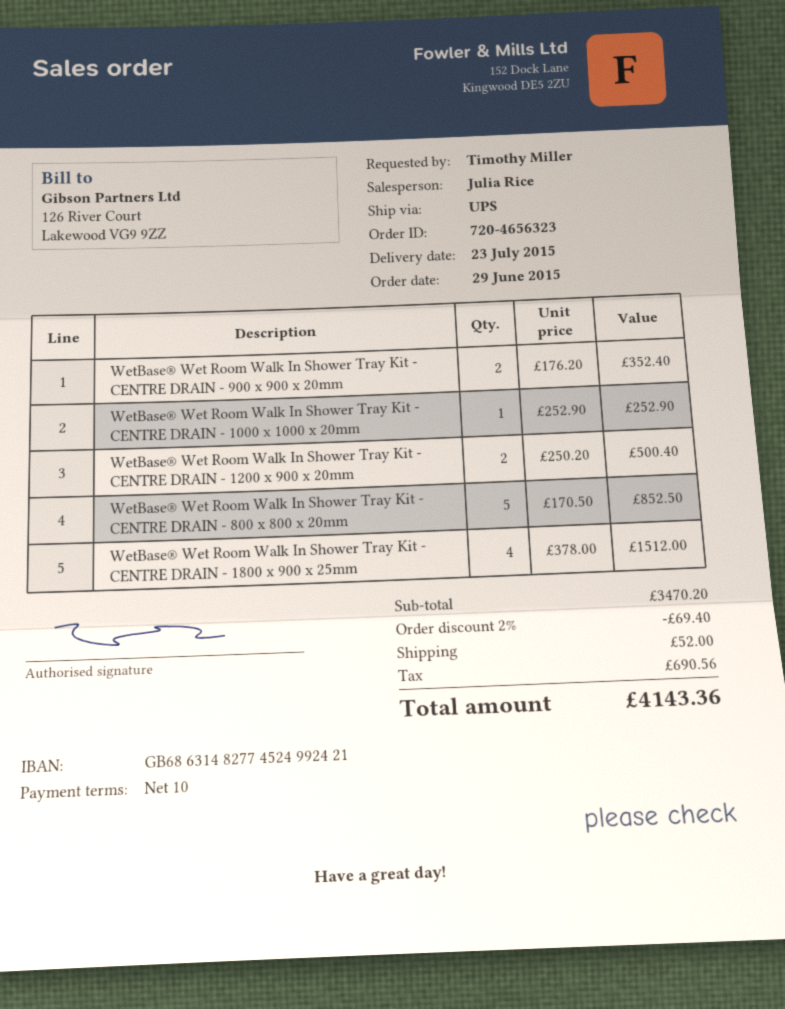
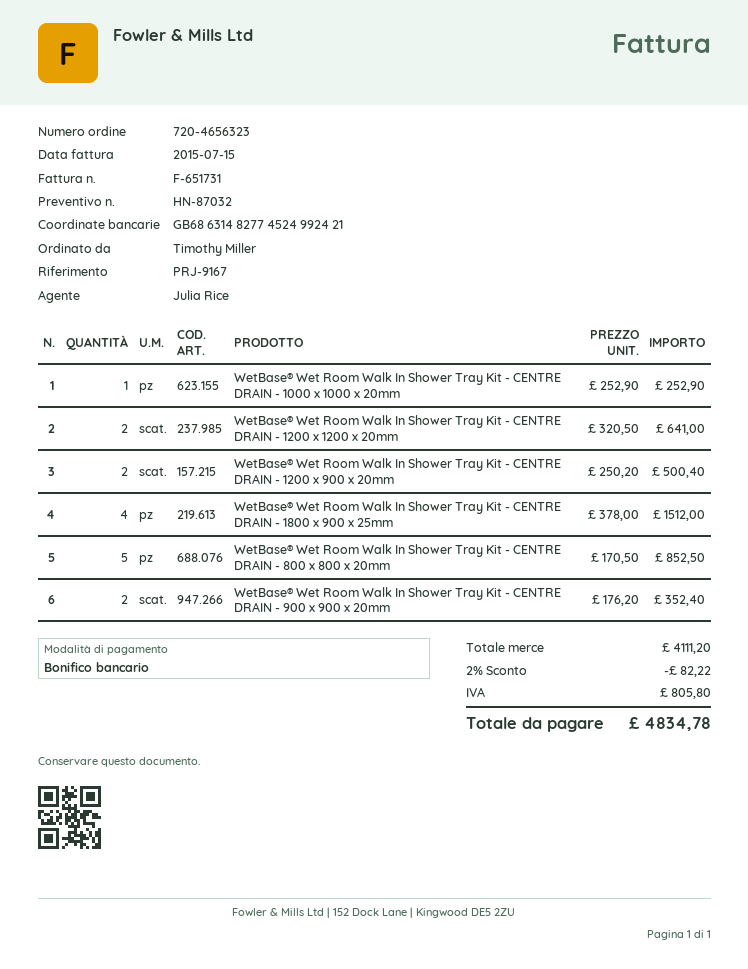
WetBase® Wet Room Walk In Shower Tray Kit - CENTRE DRAIN - 1200 x 1200 x 20mm: none -> 2 x 320.50 = 641.00
subtotal: 3470.20 -> 4111.20
discount: 2% = 69.40 -> 2% = 82.22
shipping: 52.00 -> none
tax: 690.56 -> 805.80
total: 4143.36 -> 4834.78

